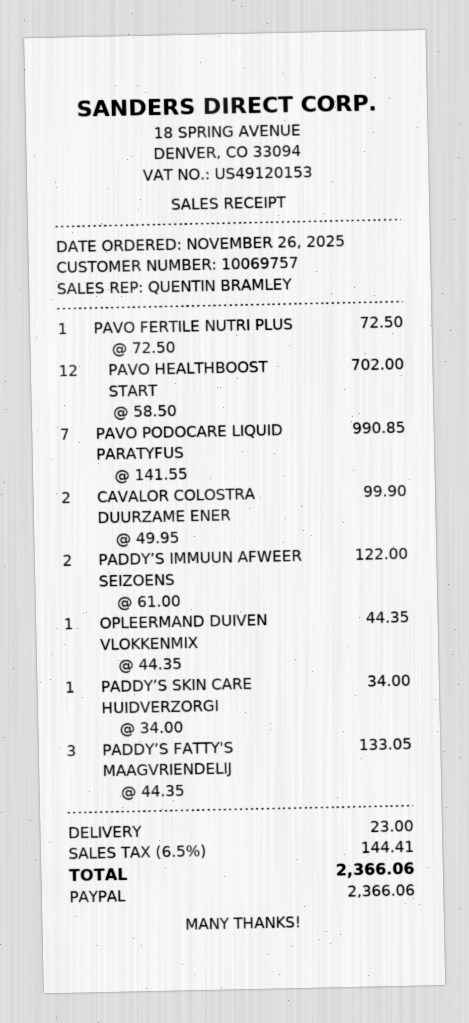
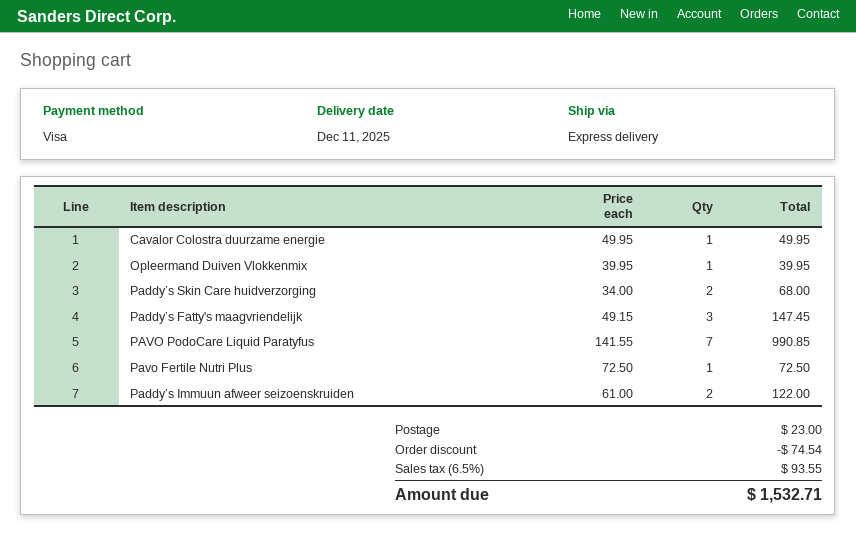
payment method: PayPal -> Visa
PAVO HEALTHBOOST START: 12 x 58.50 = 702.00 -> none
CAVALOR COLOSTRA DUURZAME ENER: 2 x 49.95 = 99.90 -> 1 x 49.95 = 49.95
OPLEERMAND DUIVEN VLOKKENMIX: 1 x 44.35 = 44.35 -> 1 x 39.95 = 39.95
PADDY’S SKIN CARE HUIDVERZORGI: 1 x 34.00 = 34.00 -> 2 x 34.00 = 68.00
PADDY’S FATTY'S MAAGVRIENDELIJ: 3 x 44.35 = 133.05 -> 3 x 49.15 = 147.45
discount: none -> 74.54
tax: 6.5% = 144.41 -> 6.5% = 93.55
total: 2366.06 -> 1532.71

